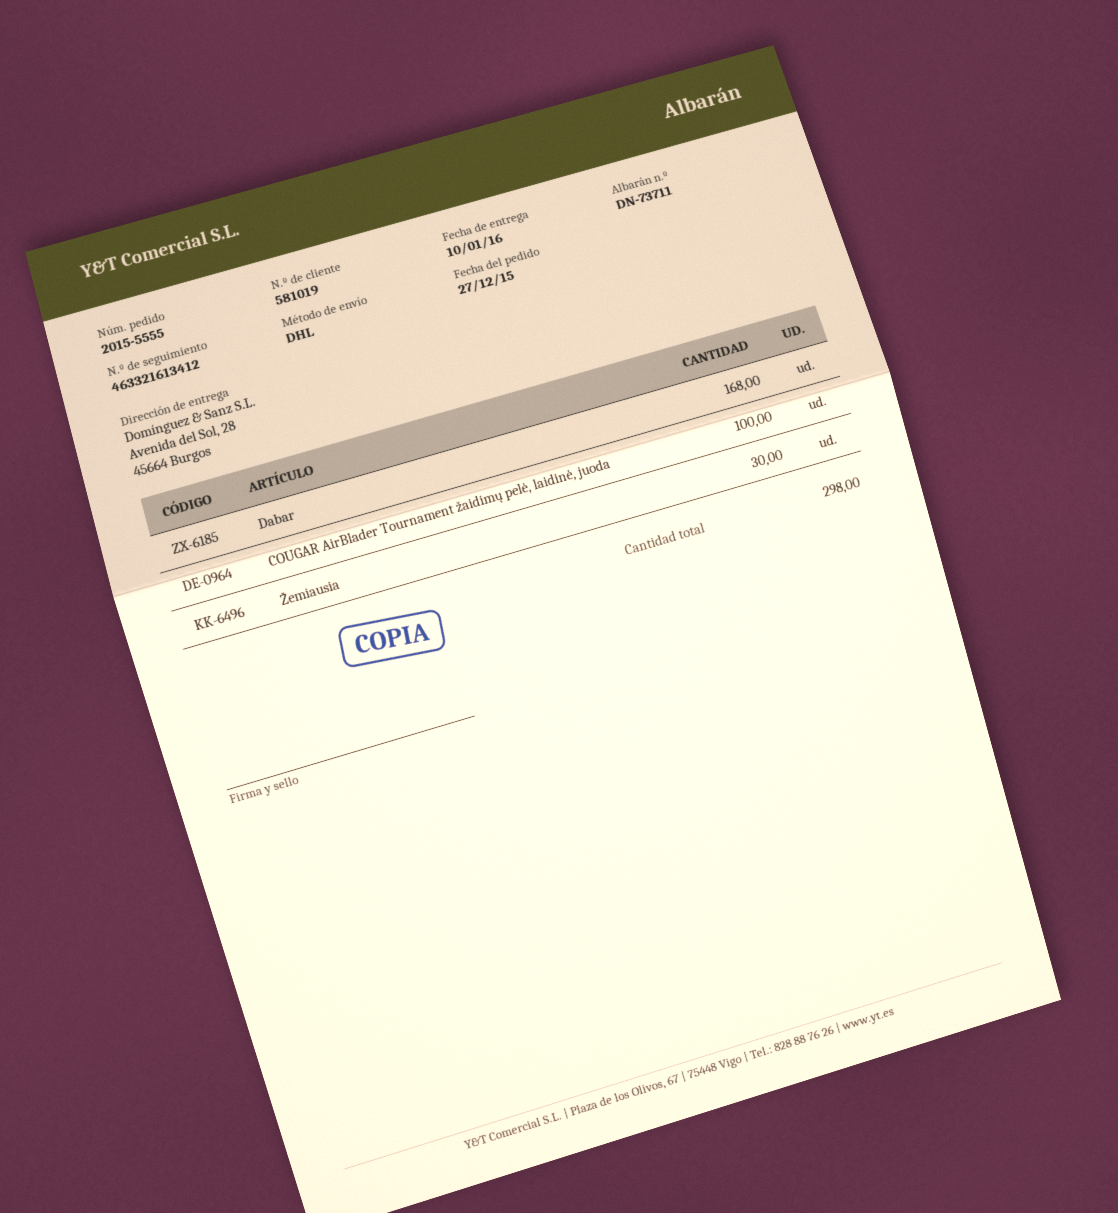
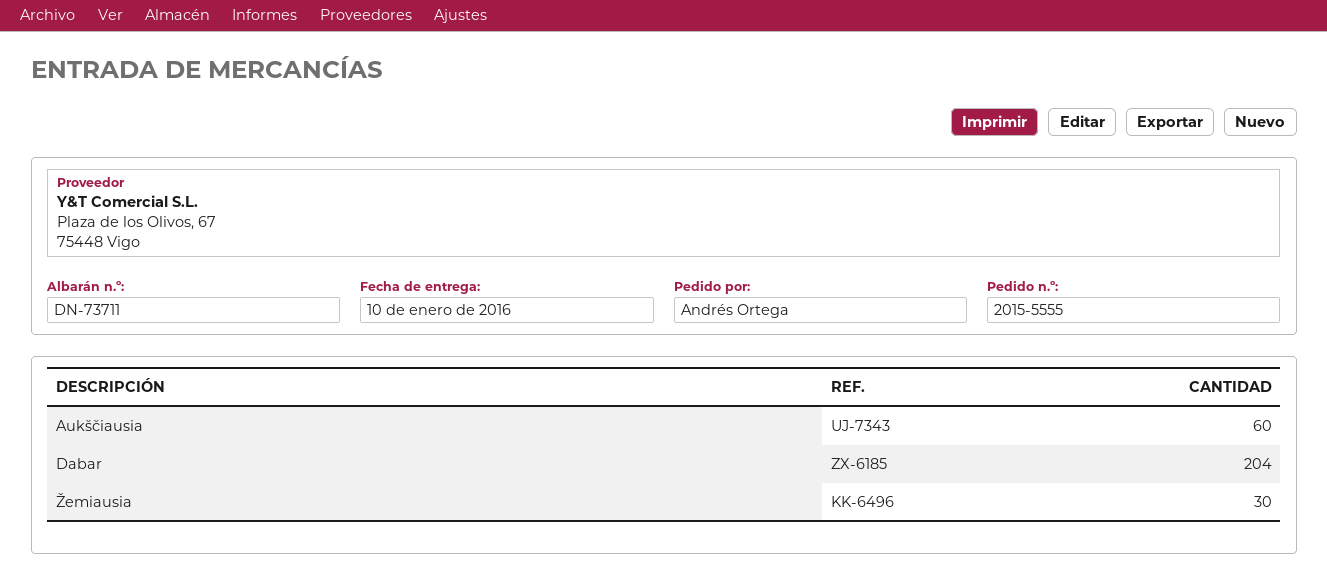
Dabar: 168 -> 204
COUGAR AirBlader Tournament žaidimų pelė, laidinė, juoda: 100 -> none
Aukščiausia: none -> 60

